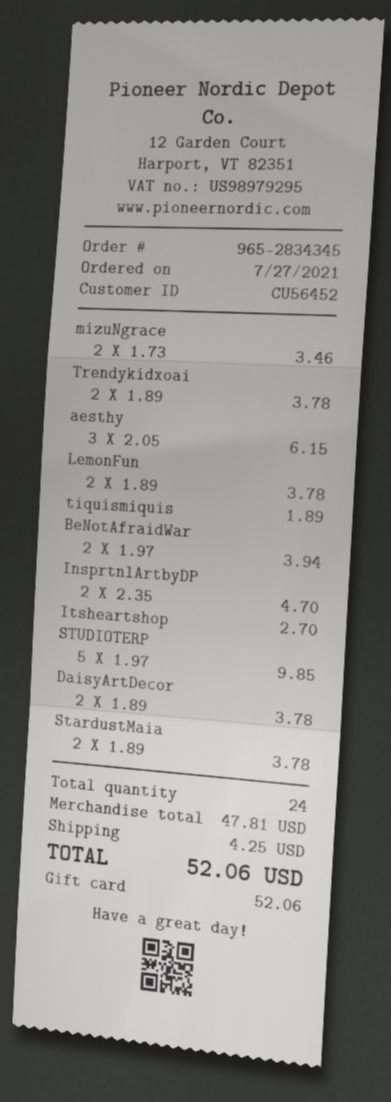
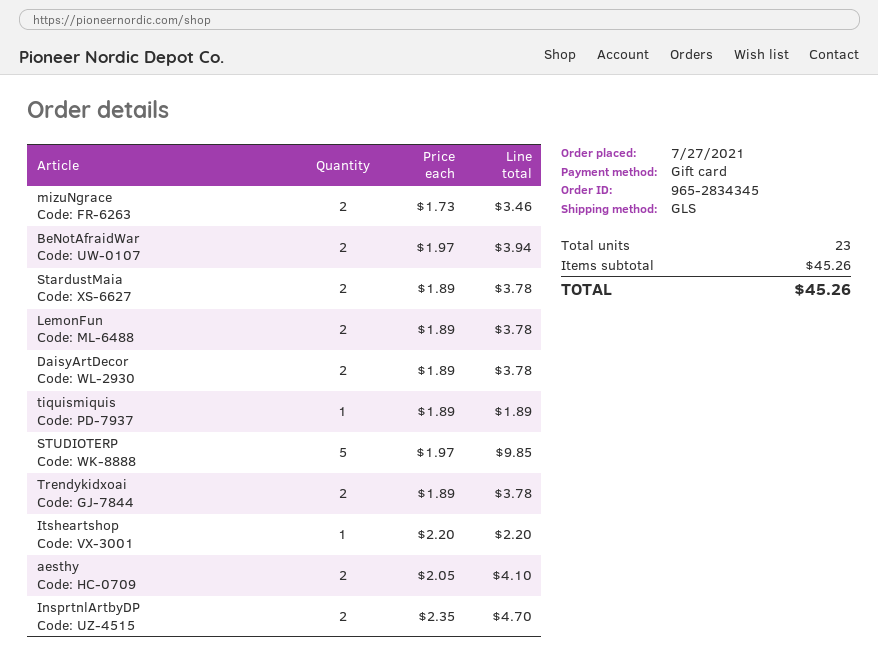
aesthy: 3 x 2.05 = 6.15 -> 2 x 2.05 = 4.10
Itsheartshop: 1 x 2.70 = 2.70 -> 1 x 2.20 = 2.20
total quantity: 24 -> 23
subtotal: 47.81 -> 45.26
shipping: 4.25 -> none
total: 52.06 -> 45.26

